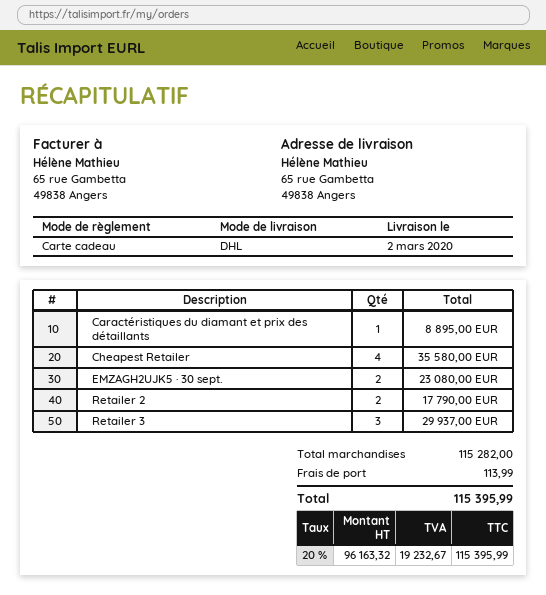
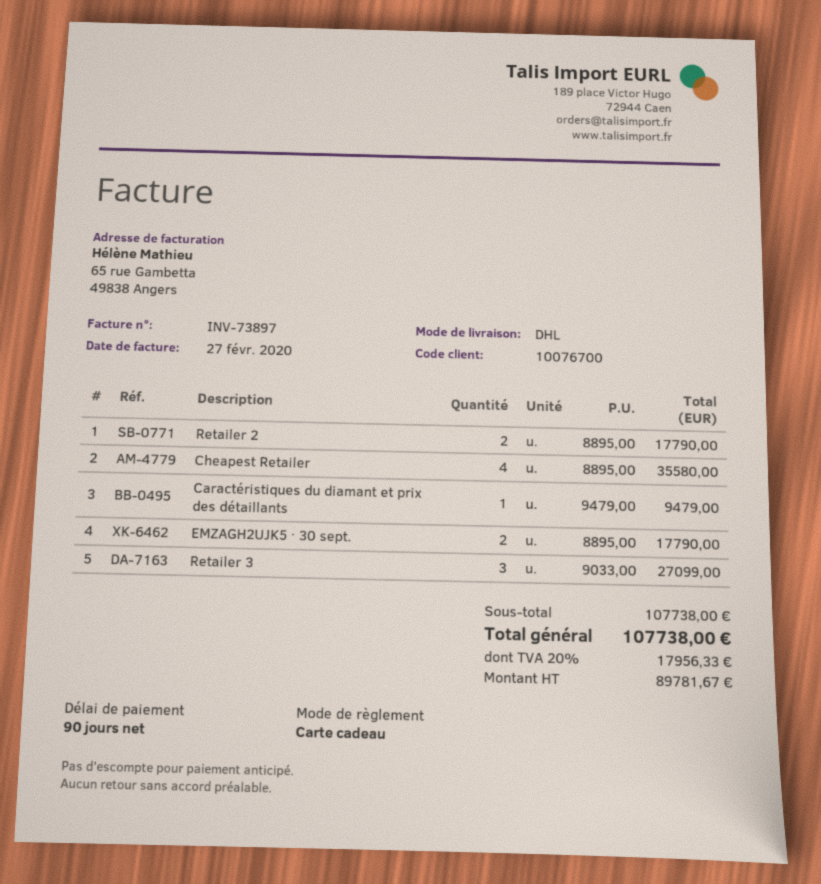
Caractéristiques du diamant et prix des détaillants: 1 for 8895.00 -> 1 for 9479.00
EMZAGH2UJK5 · 30 sept.: 2 for 23080.00 -> 2 for 17790.00
Retailer 3: 3 for 29937.00 -> 3 for 27099.00
subtotal: 115282.00 -> 107738.00
shipping: 113.99 -> none
net: 96163.32 -> 89781.67
tax: 20% = 19232.67 -> 20% = 17956.33
total: 115395.99 -> 107738.00

